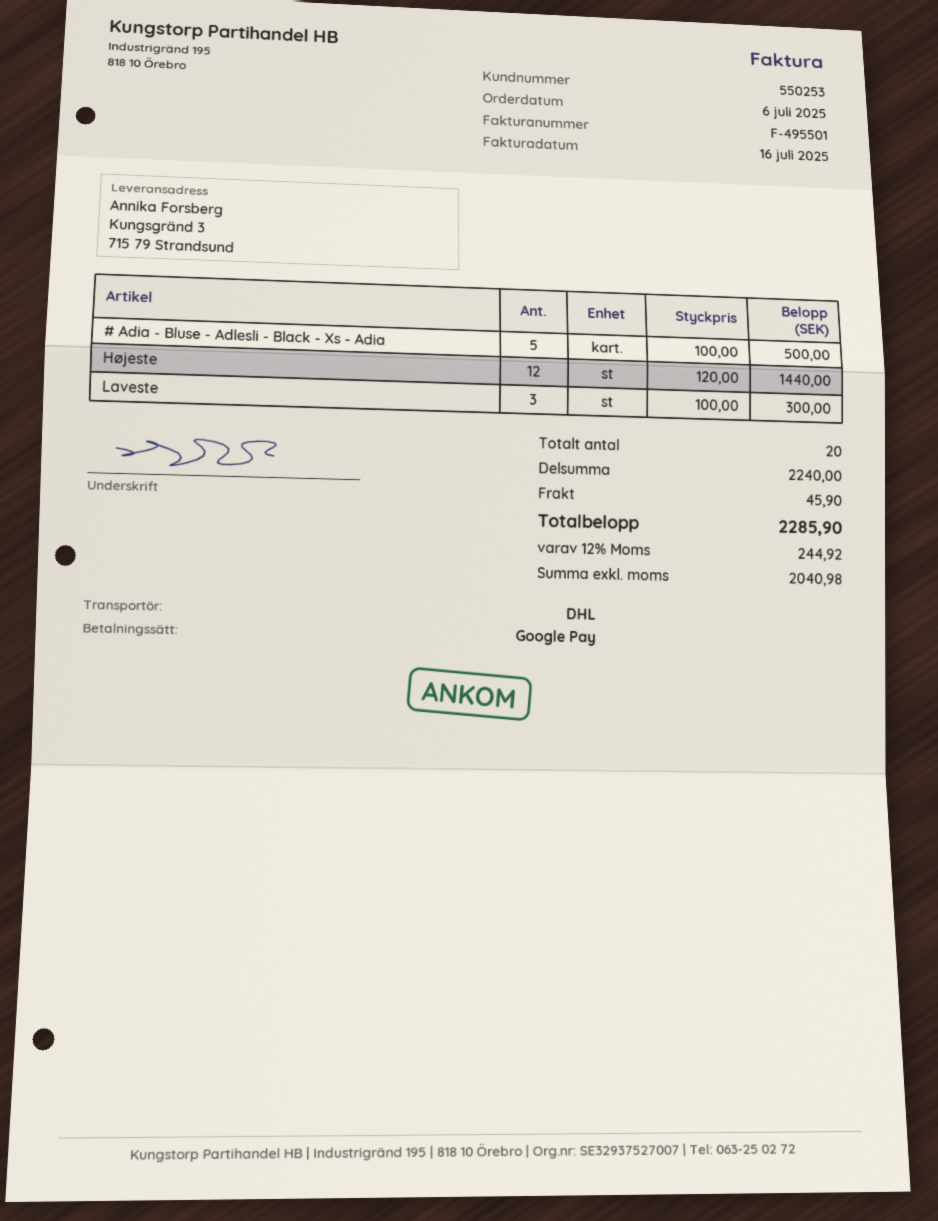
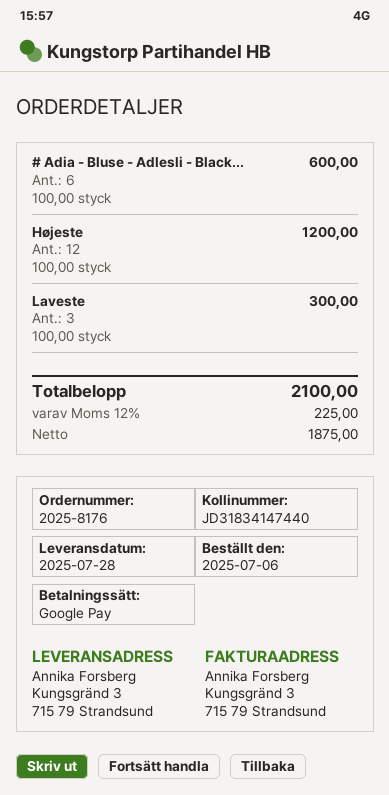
# Adia - Bluse - Adlesli - Black - Xs - Adia: 5 x 100.00 = 500.00 -> 6 x 100.00 = 600.00
Højeste: 12 x 120.00 = 1440.00 -> 12 x 100.00 = 1200.00
shipping: 45.90 -> none
net: 2040.98 -> 1875.00
tax: 12% = 244.92 -> 12% = 225.00
total: 2285.90 -> 2100.00

